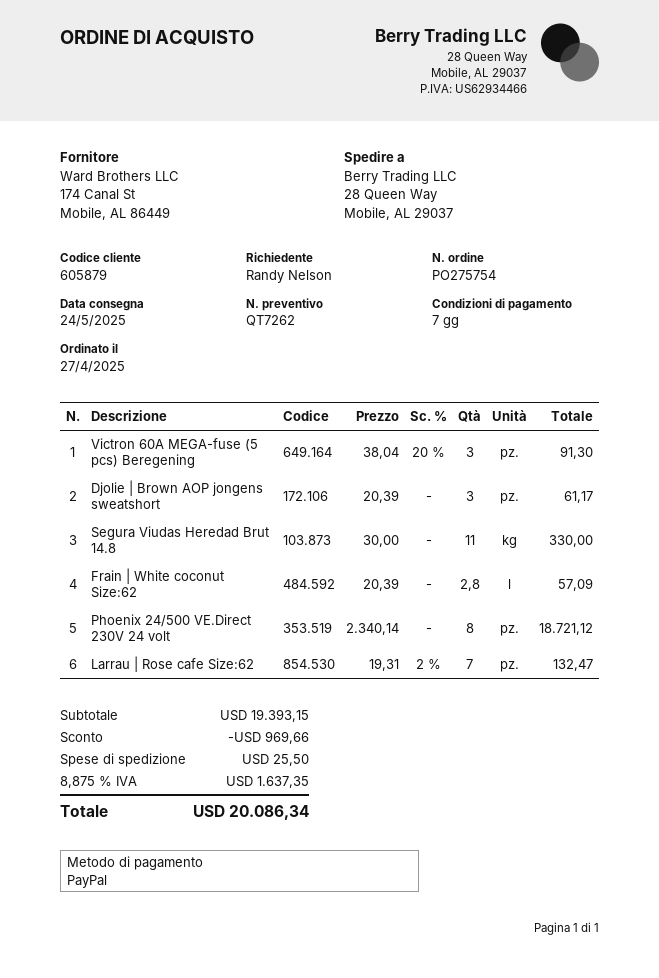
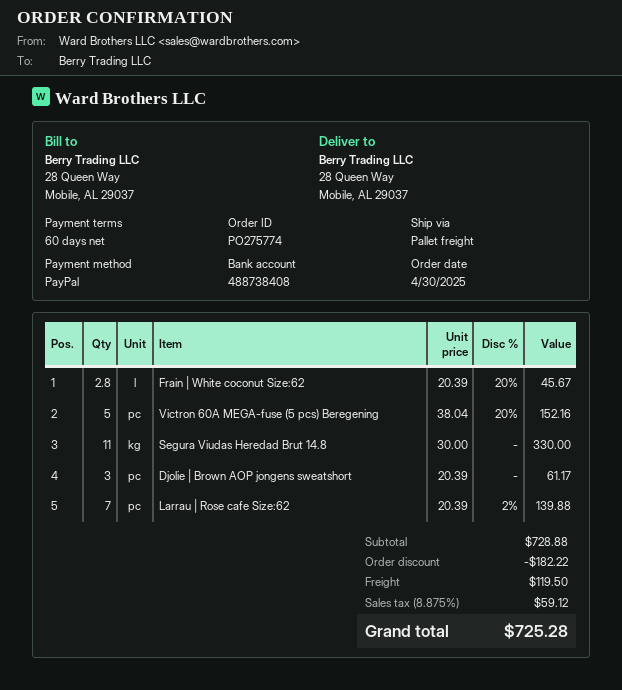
order number: PO275754 -> PO275774
order date: 2025-04-27 -> 2025-04-30
payment terms: 7 days -> 60 days
Victron 60A MEGA-fuse (5 pcs) Beregening: 3 x 38.04 - 20% = 91.30 -> 5 x 38.04 - 20% = 152.16
Frain | White coconut Size:62: 2.8 x 20.39 = 57.09 -> 2.8 x 20.39 - 20% = 45.67
Phoenix 24/500 VE.Direct 230V 24 volt: 8 x 2340.14 = 18721.12 -> none
Larrau | Rose cafe Size:62: 7 x 19.31 - 2% = 132.47 -> 7 x 20.39 - 2% = 139.88
subtotal: 19393.15 -> 728.88
discount: 969.66 -> 182.22
shipping: 25.50 -> 119.50
tax: 8.875% = 1637.35 -> 8.875% = 59.12
total: 20086.34 -> 725.28

